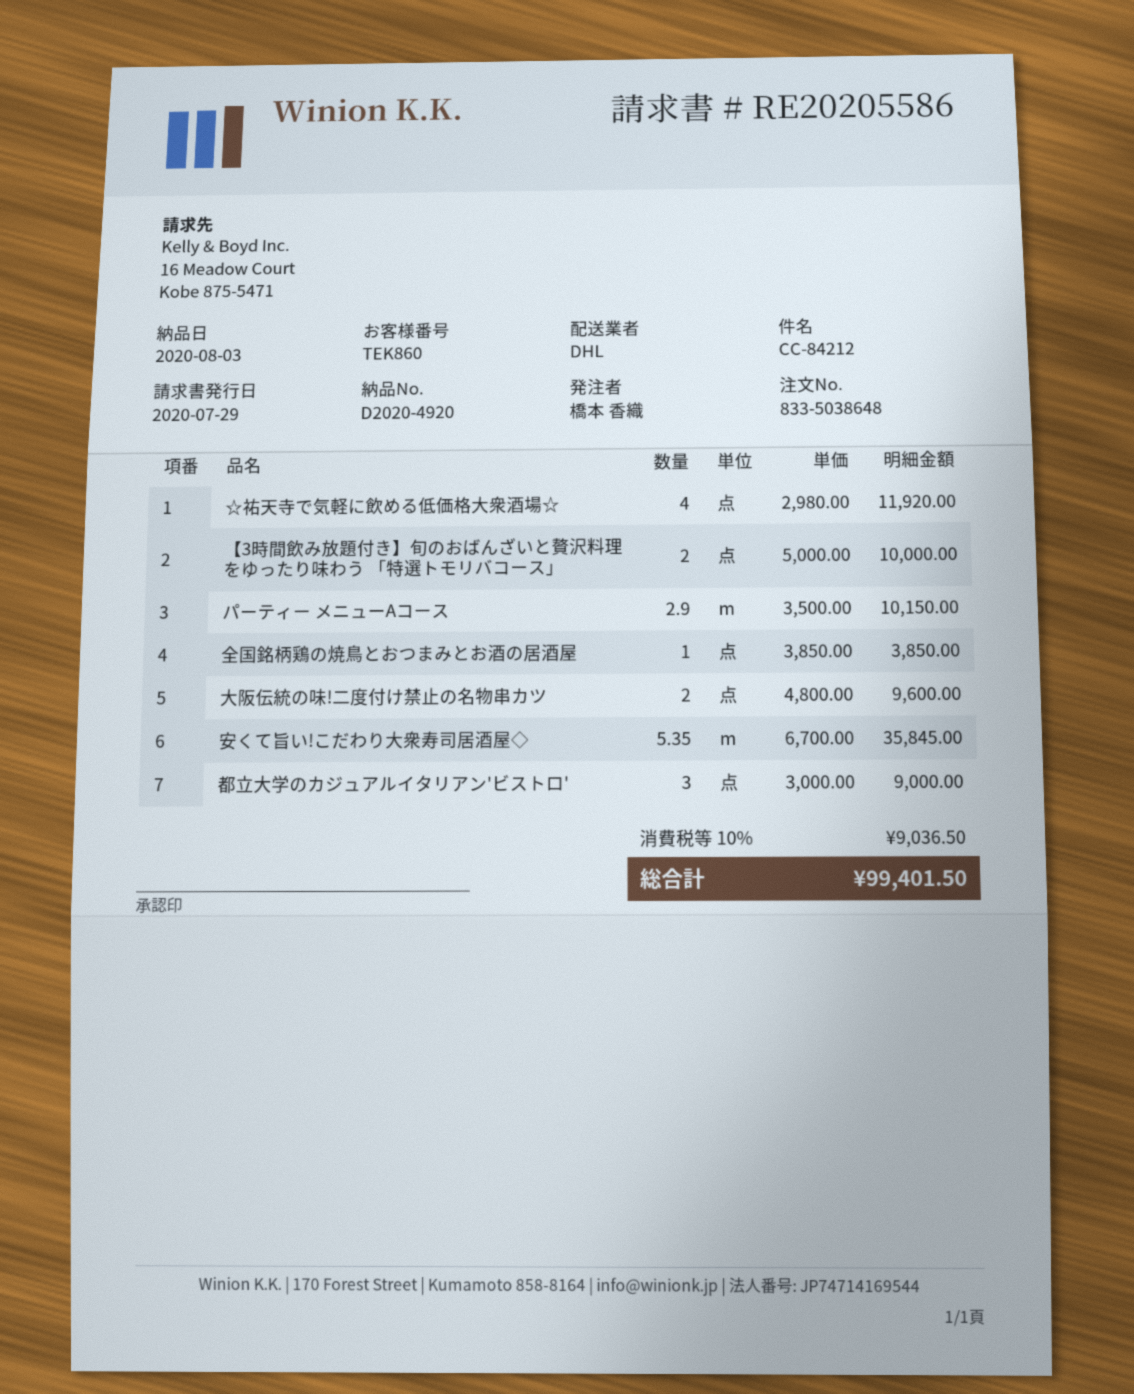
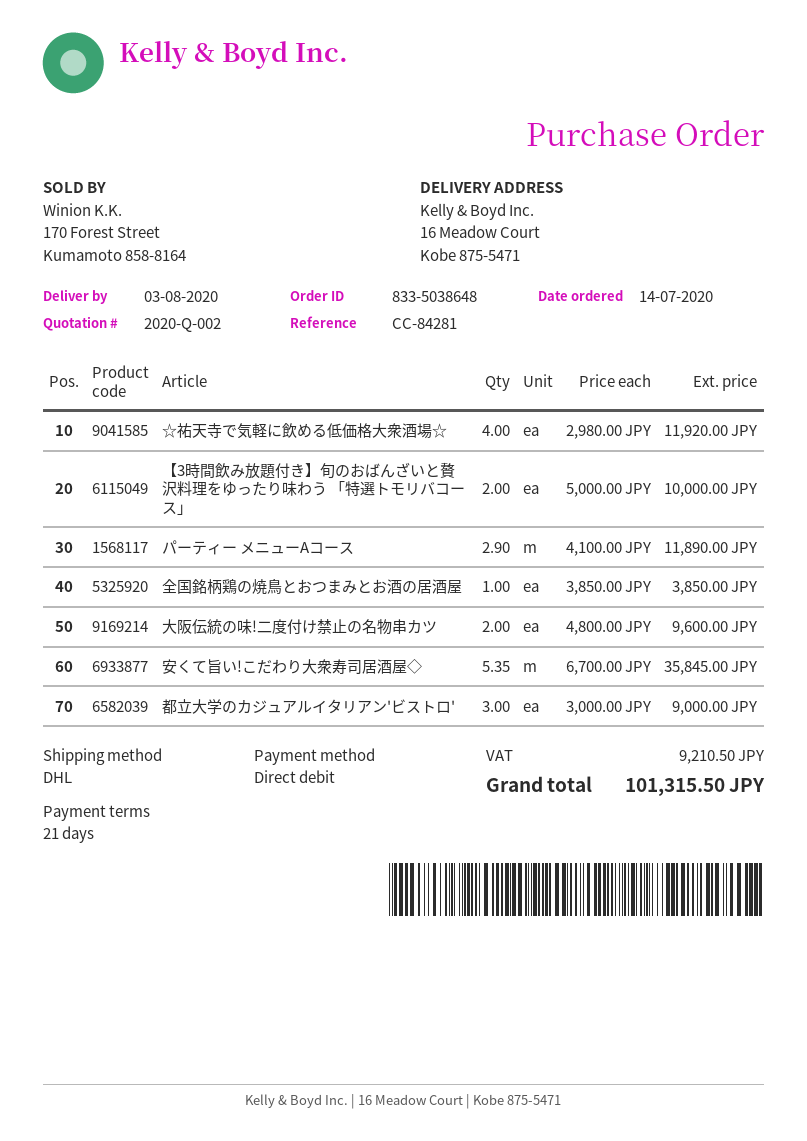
reference: CC-84212 -> CC-84281
パーティー メニューAコース: 2.9 x 3500.00 = 10150.00 -> 2.9 x 4100.00 = 11890.00
tax: 9036.50 -> 9210.50
total: 99401.50 -> 101315.50

